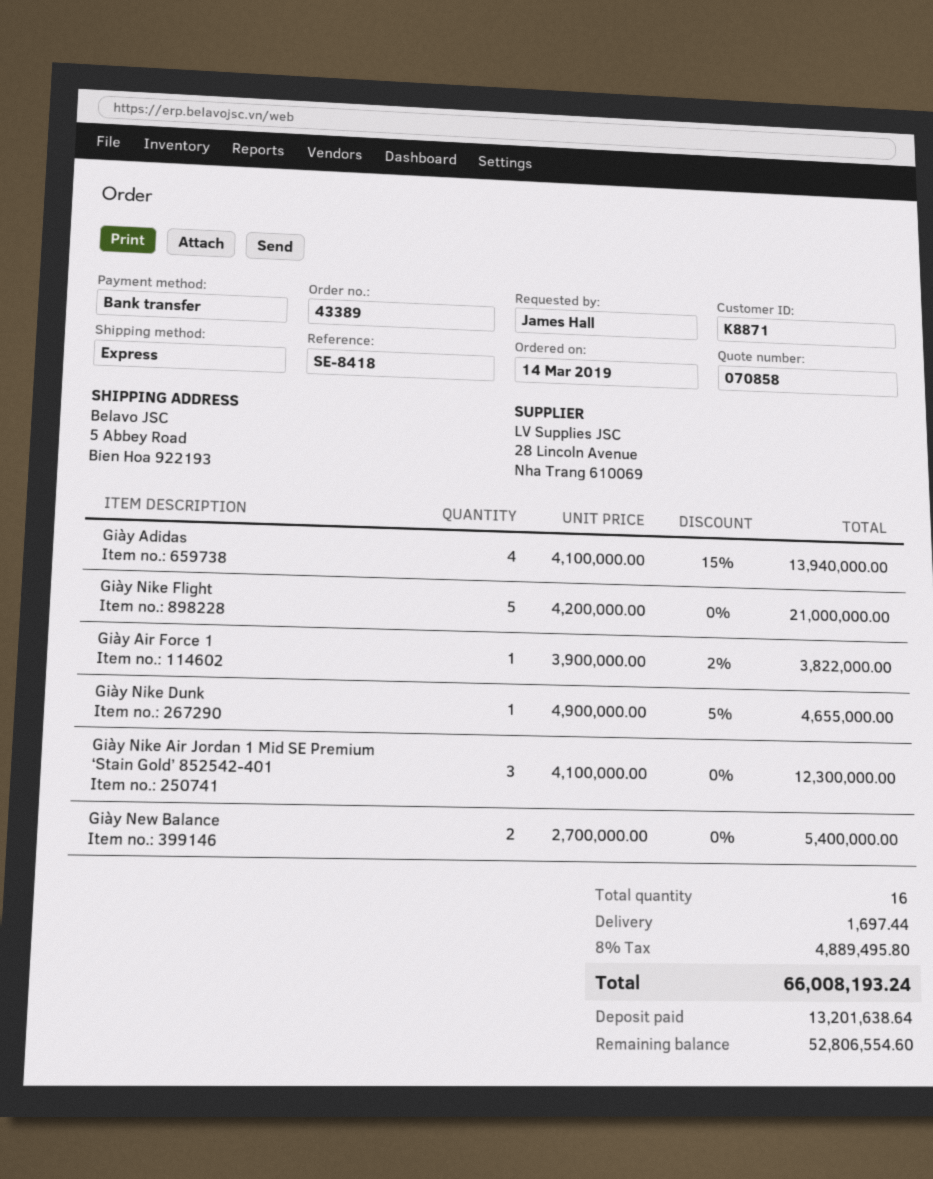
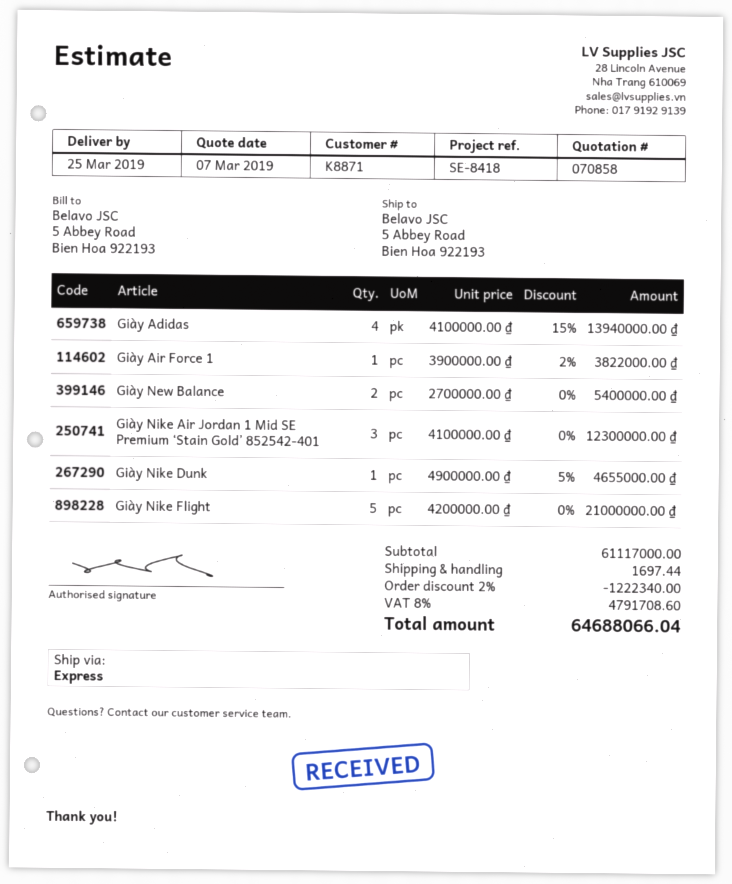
discount: none -> 2% = 1222340.00
tax: 8% = 4889495.80 -> 8% = 4791708.60
total: 66008193.24 -> 64688066.04

